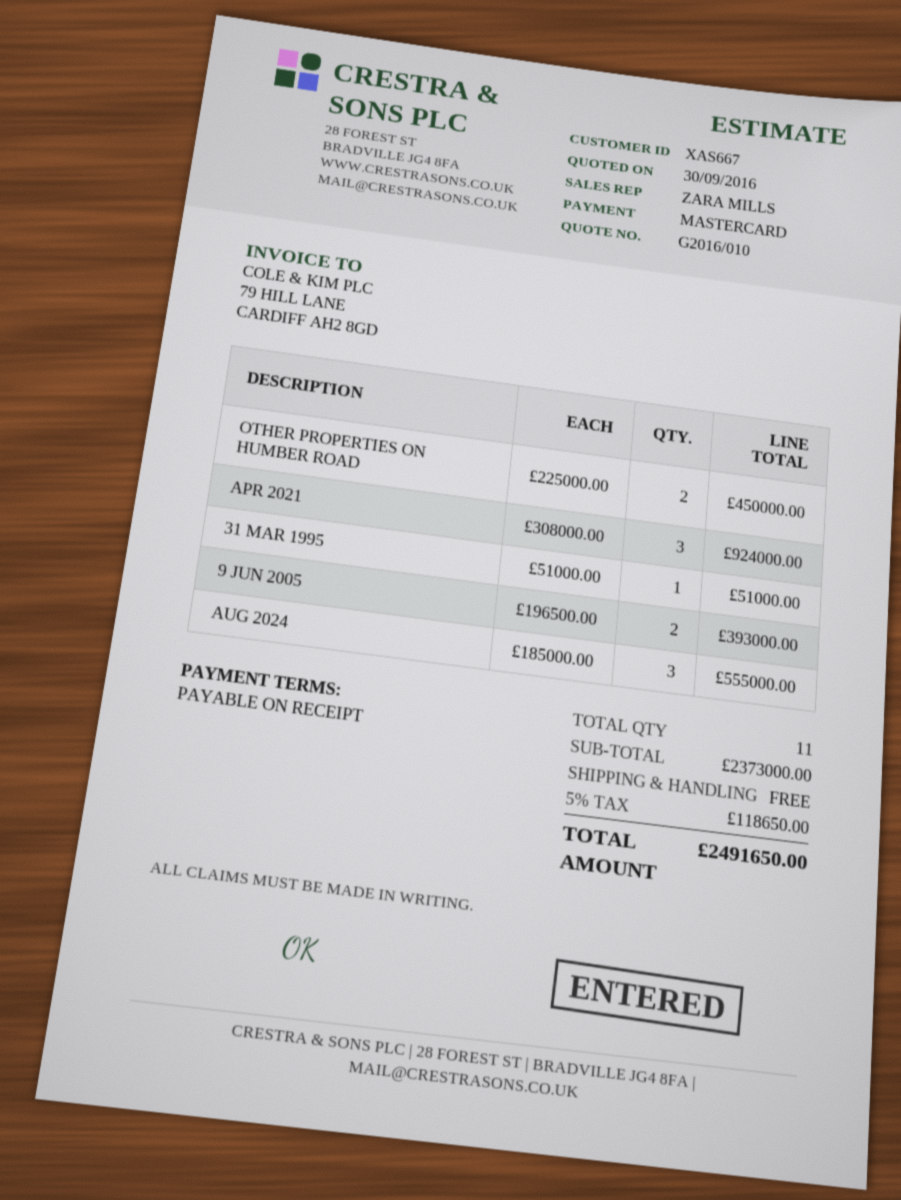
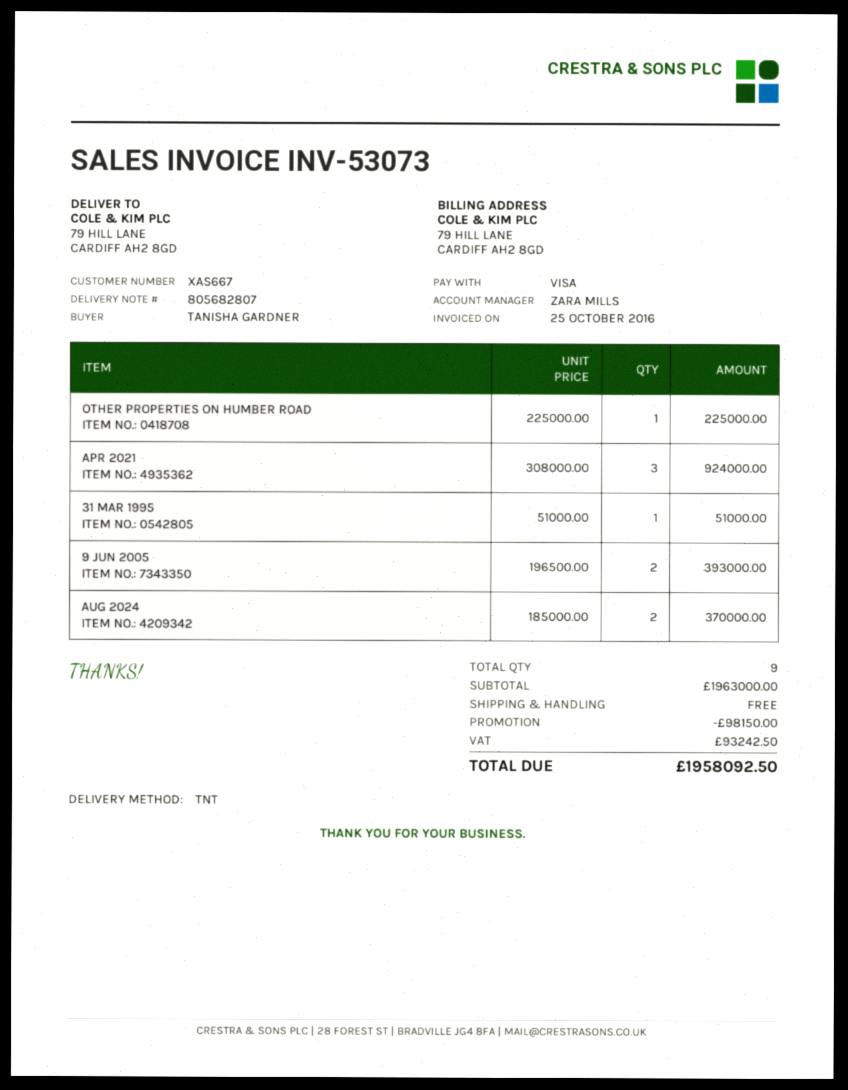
payment method: Mastercard -> Visa
OTHER PROPERTIES ON HUMBER ROAD: 2 x 225000.00 = 450000.00 -> 1 x 225000.00 = 225000.00
AUG 2024: 3 x 185000.00 = 555000.00 -> 2 x 185000.00 = 370000.00
total quantity: 11 -> 9
subtotal: 2373000.00 -> 1963000.00
discount: none -> 98150.00
tax: 118650.00 -> 93242.50
total: 2491650.00 -> 1958092.50

